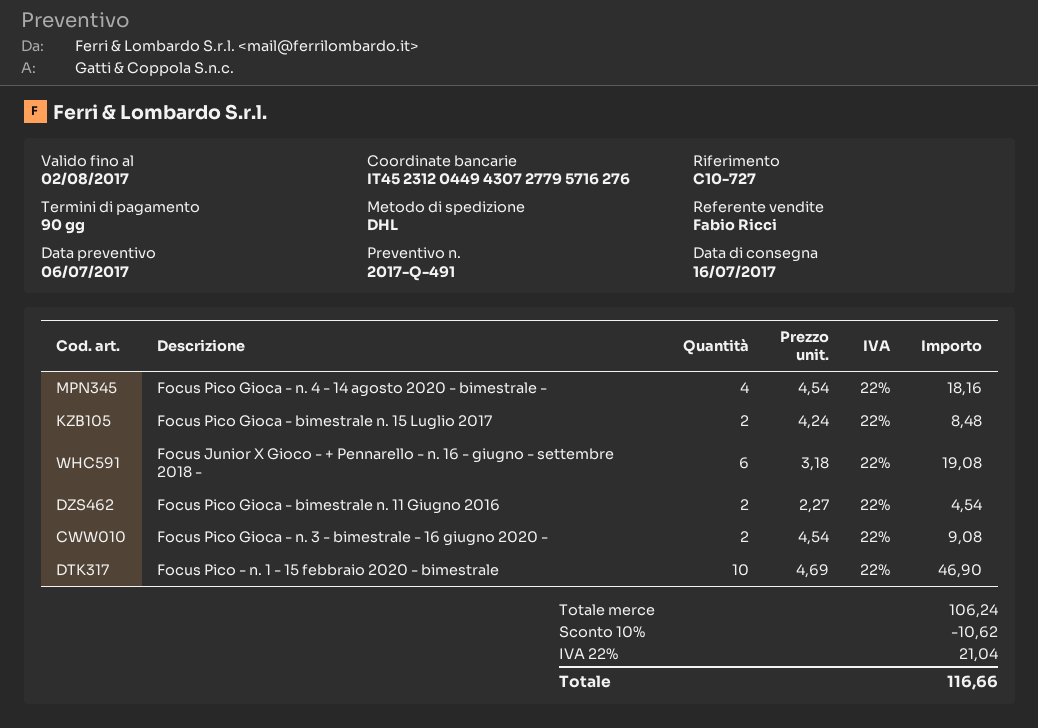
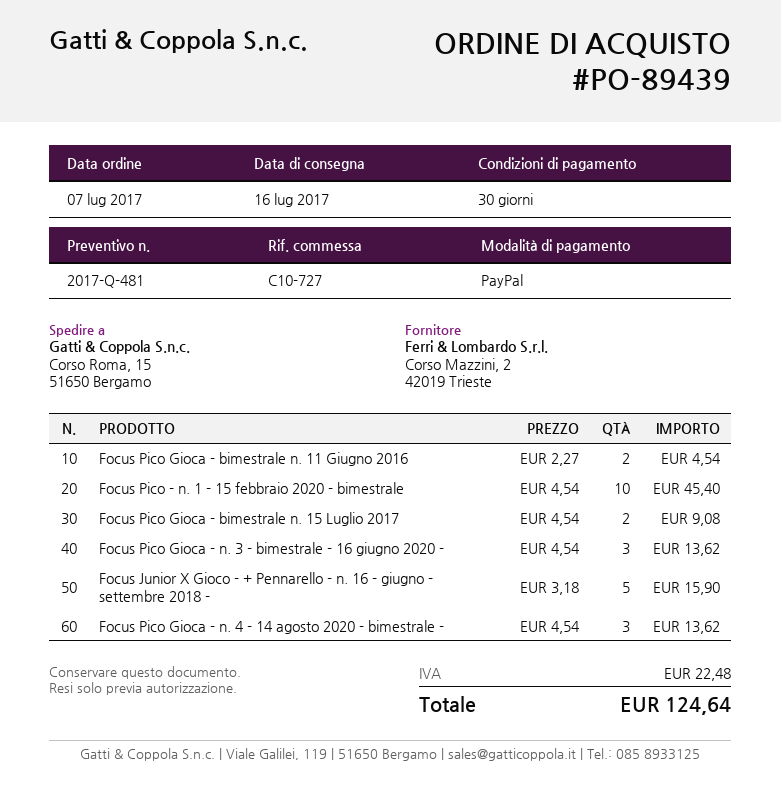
quote number: 2017-Q-491 -> 2017-Q-481
payment terms: 90 days -> 30 days
Focus Pico Gioca - n. 4 - 14 agosto 2020 - bimestrale -: 4 x 4.54 = 18.16 -> 3 x 4.54 = 13.62
Focus Pico Gioca - bimestrale n. 15 Luglio 2017: 2 x 4.24 = 8.48 -> 2 x 4.54 = 9.08
Focus Junior X Gioco - + Pennarello - n. 16 - giugno - settembre 2018 -: 6 x 3.18 = 19.08 -> 5 x 3.18 = 15.90
Focus Pico Gioca - n. 3 - bimestrale - 16 giugno 2020 -: 2 x 4.54 = 9.08 -> 3 x 4.54 = 13.62
Focus Pico - n. 1 - 15 febbraio 2020 - bimestrale: 10 x 4.69 = 46.90 -> 10 x 4.54 = 45.40
discount: 10% = 10.62 -> none
tax: 21.04 -> 22.48
total: 116.66 -> 124.64

